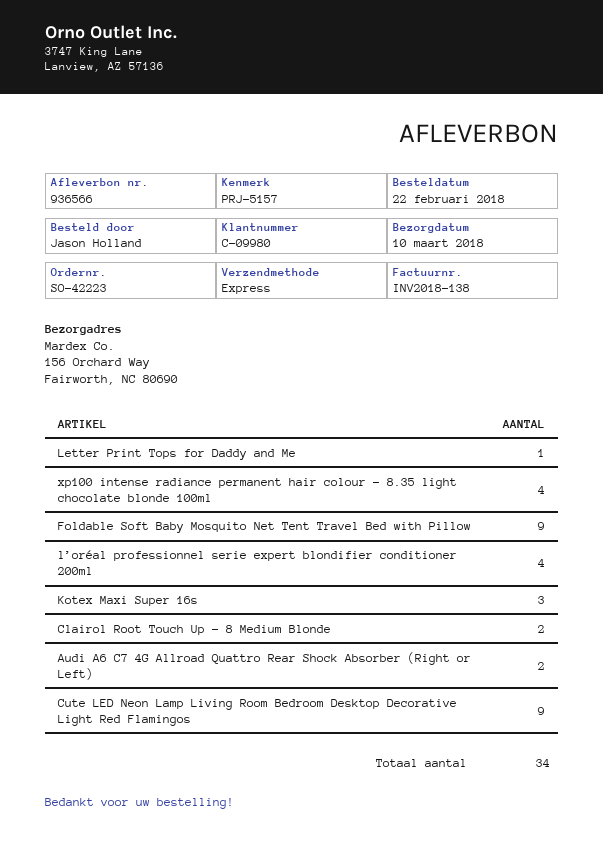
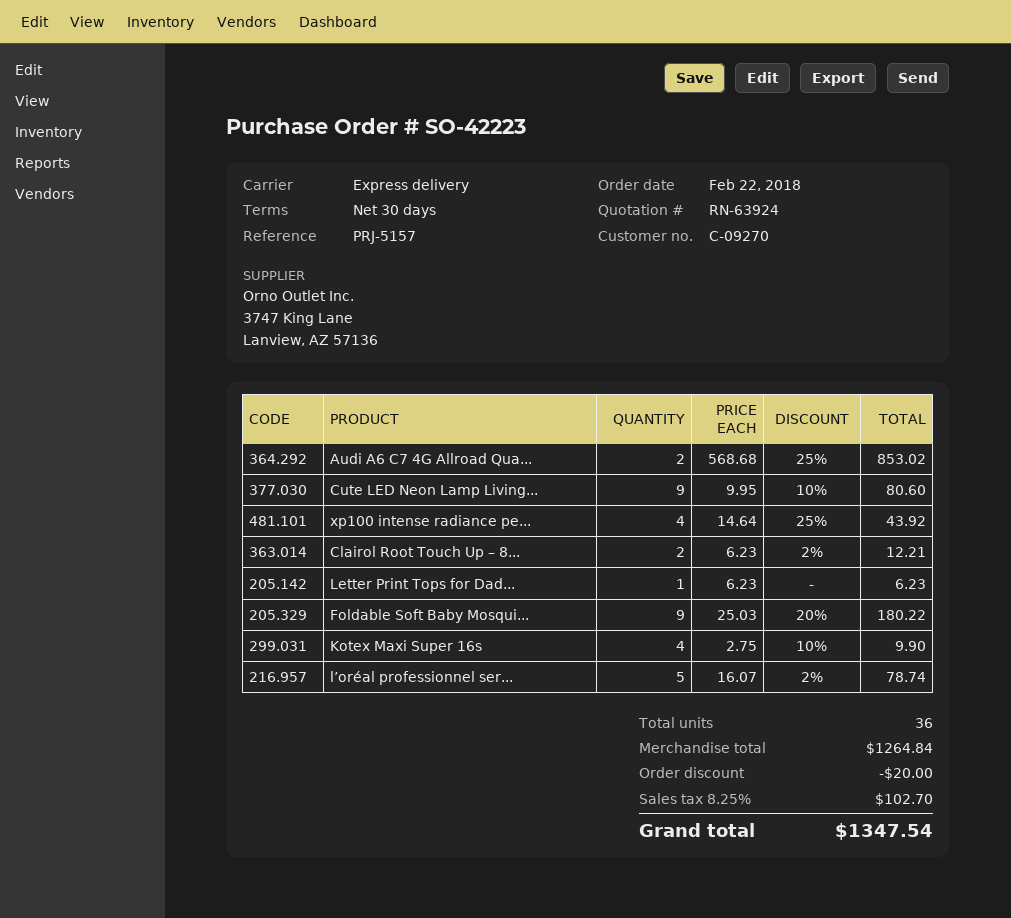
customer number: C-09980 -> C-09270
l’oréal professionnel serie expert blondifier conditioner 200ml: 4 -> 5
Kotex Maxi Super 16s: 3 -> 4
total quantity: 34 -> 36

